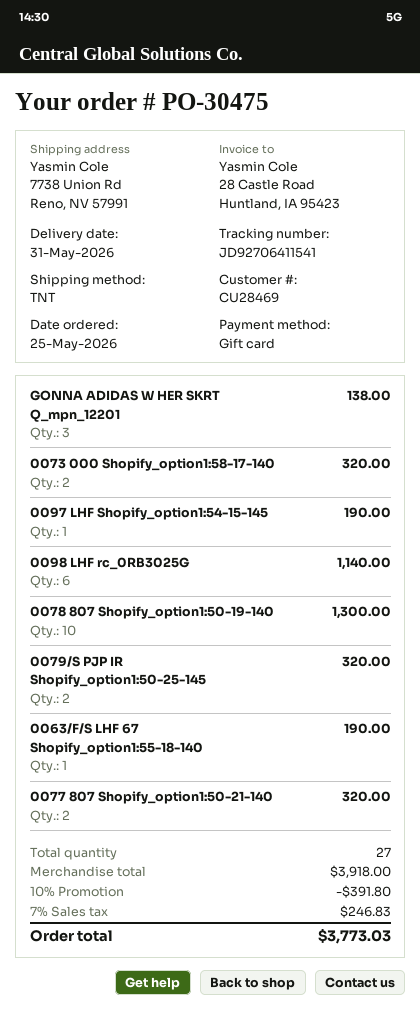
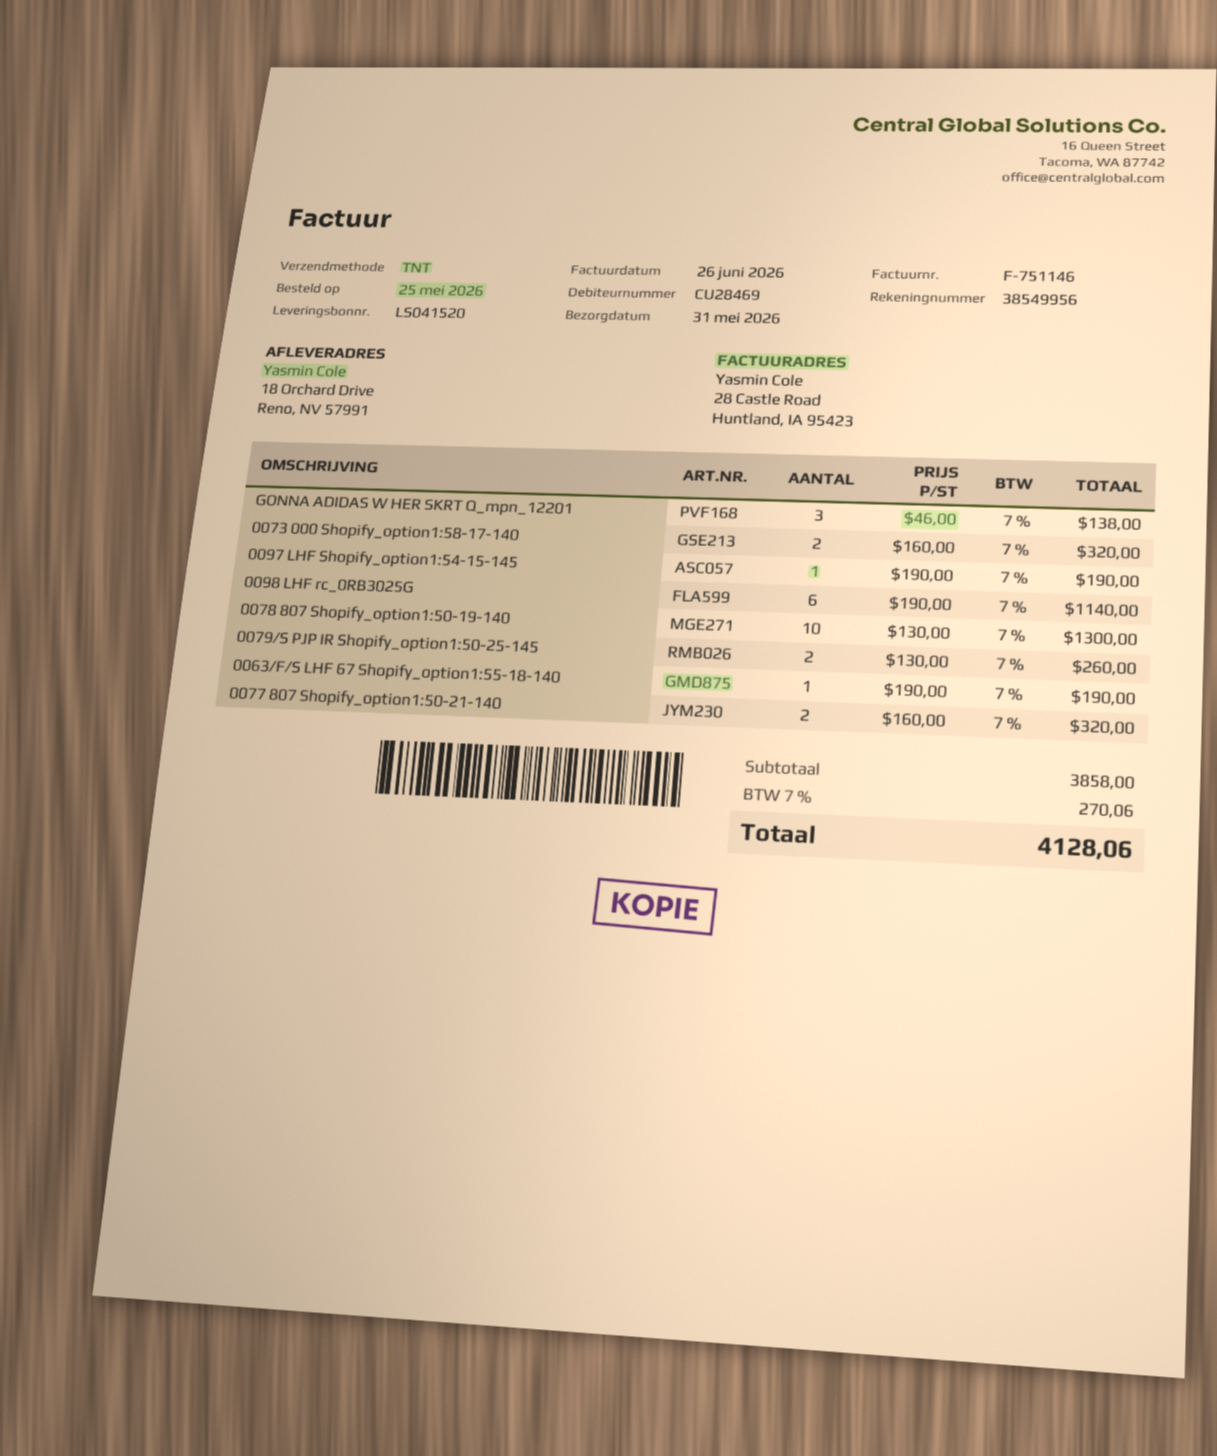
ship to: 7738 Union Rd, Reno, NV 57991 -> 18 Orchard Drive, Reno, NV 57991
0079/S PJP IR Shopify_option1:50-25-145: 2 for 320.00 -> 2 for 260.00
subtotal: 3918.00 -> 3858.00
discount: 10% = 391.80 -> none
tax: 7% = 246.83 -> 7% = 270.06
total: 3773.03 -> 4128.06

